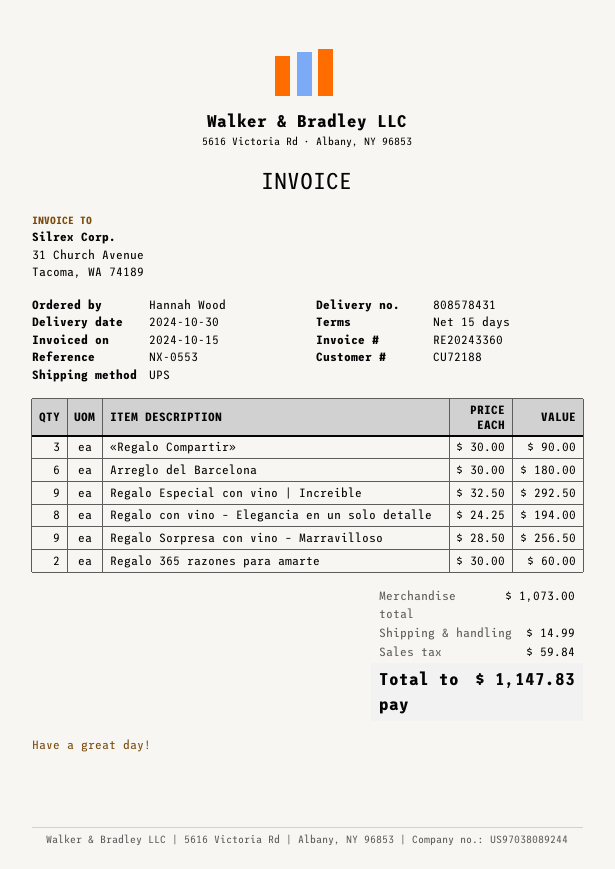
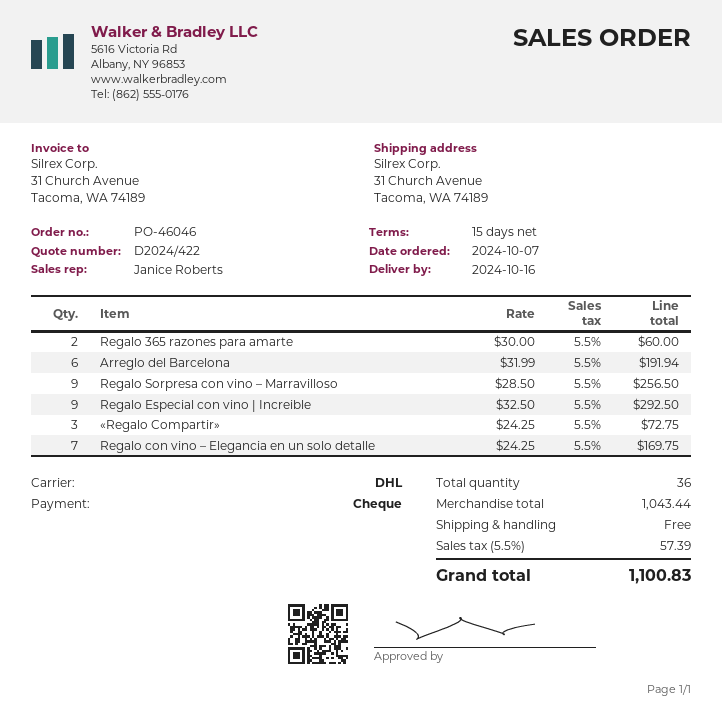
delivery date: 2024-10-30 -> 2024-10-16
shipping method: UPS -> DHL
«Regalo Compartir»: 3 x 30.00 = 90.00 -> 3 x 24.25 = 72.75
Arreglo del Barcelona: 6 x 30.00 = 180.00 -> 6 x 31.99 = 191.94
Regalo con vino – Elegancia en un solo detalle: 8 x 24.25 = 194.00 -> 7 x 24.25 = 169.75
subtotal: 1073.00 -> 1043.44
shipping: 14.99 -> 0.00
tax: 59.84 -> 57.39
total: 1147.83 -> 1100.83

